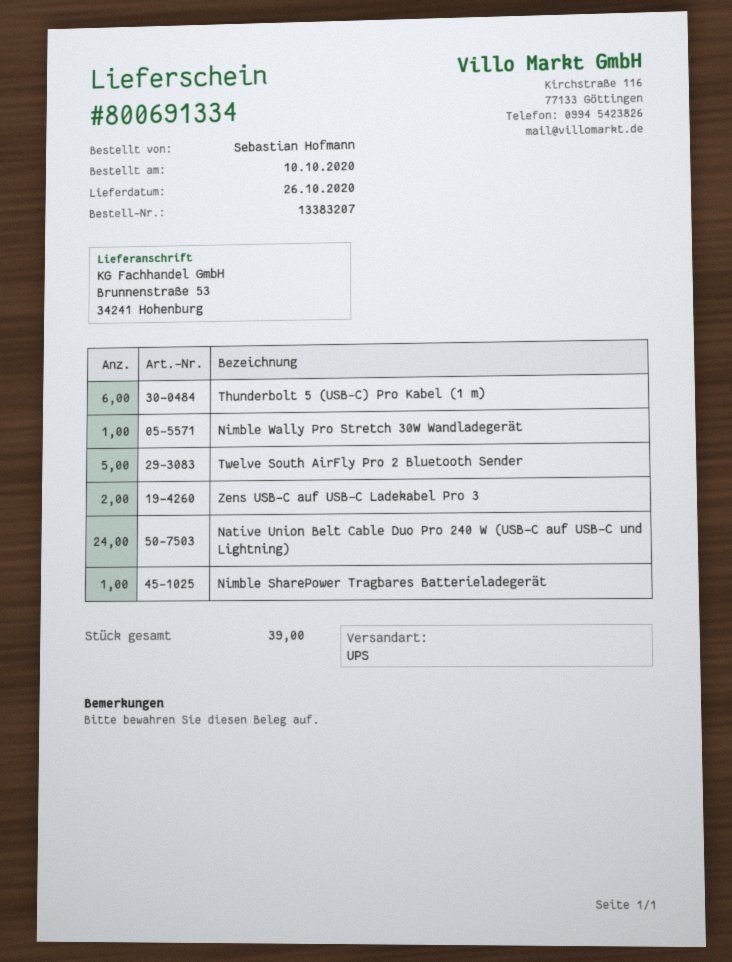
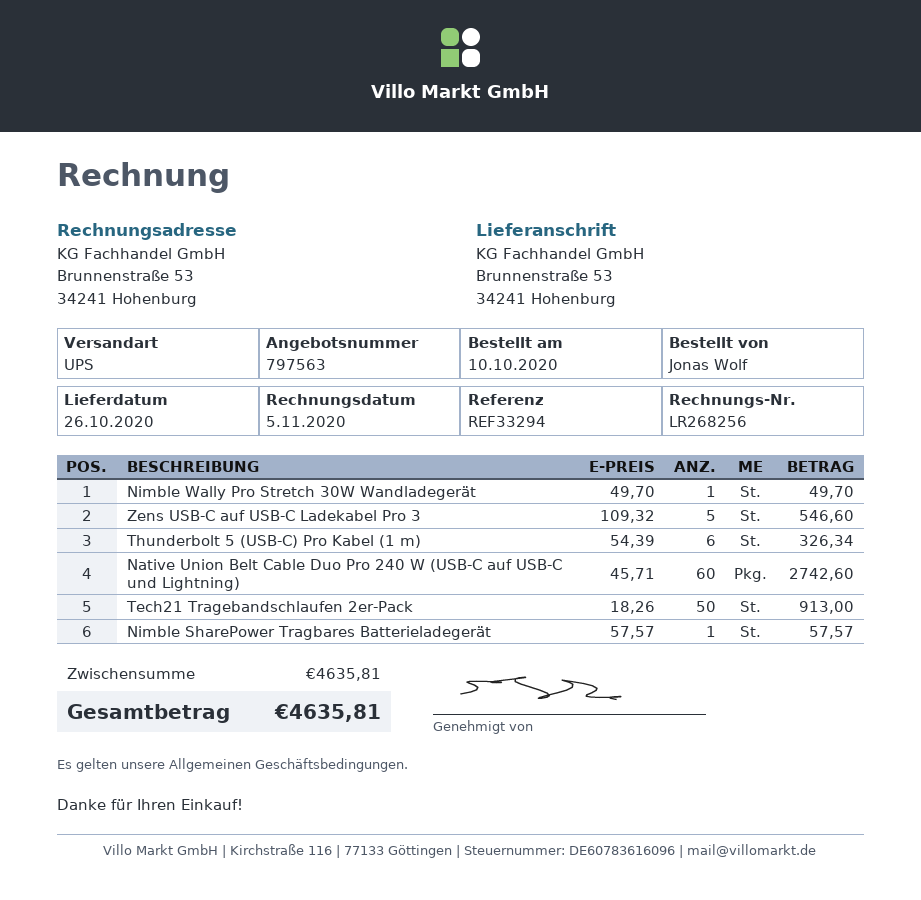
ordered by: Sebastian Hofmann -> Jonas Wolf
Twelve South AirFly Pro 2 Bluetooth Sender: 5 -> none
Zens USB‑C auf USB‑C Ladekabel Pro 3: 2 -> 5
Native Union Belt Cable Duo Pro 240 W (USB-C auf USB-C und Lightning): 24 -> 60
Tech21 Tragebandschlaufen 2er-Pack: none -> 50

